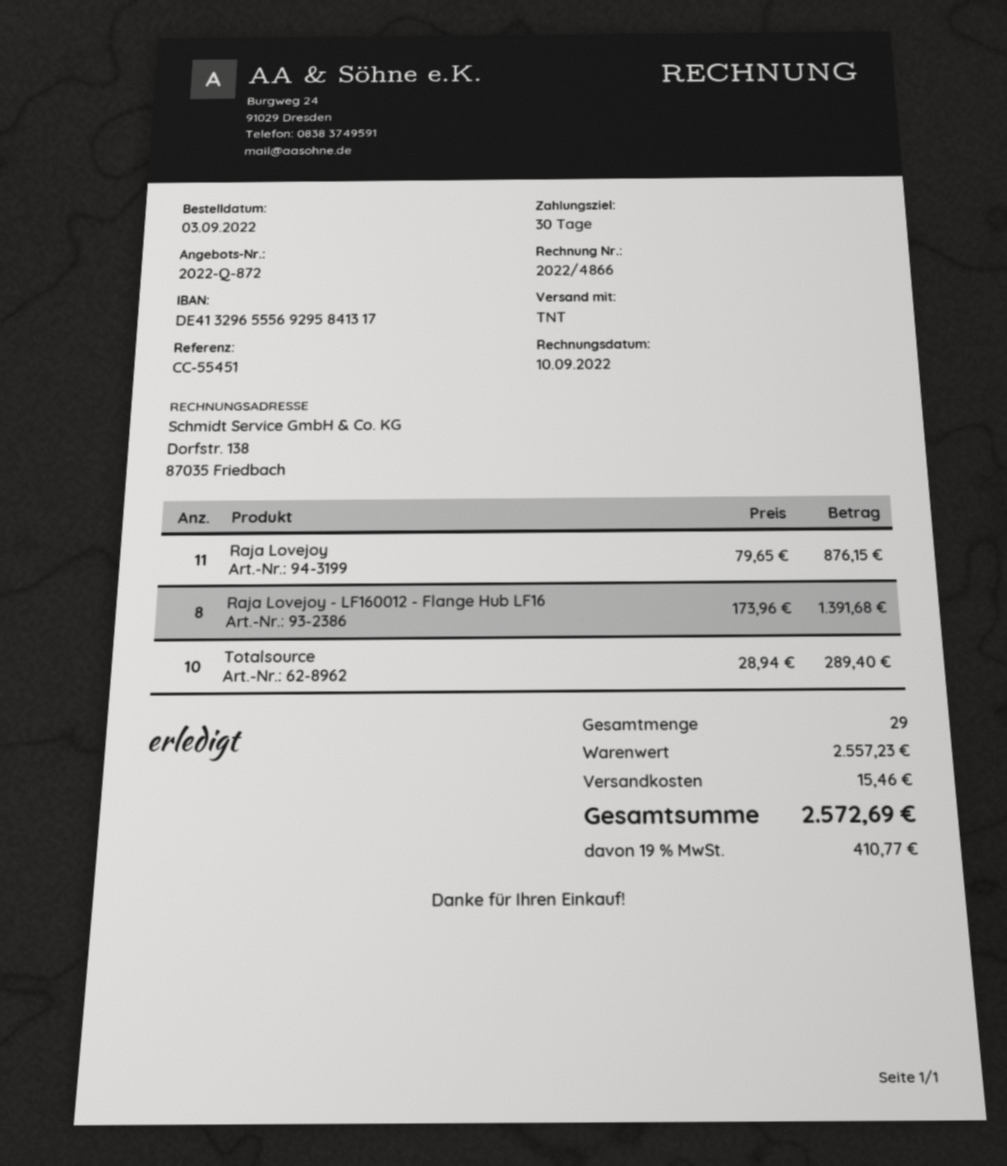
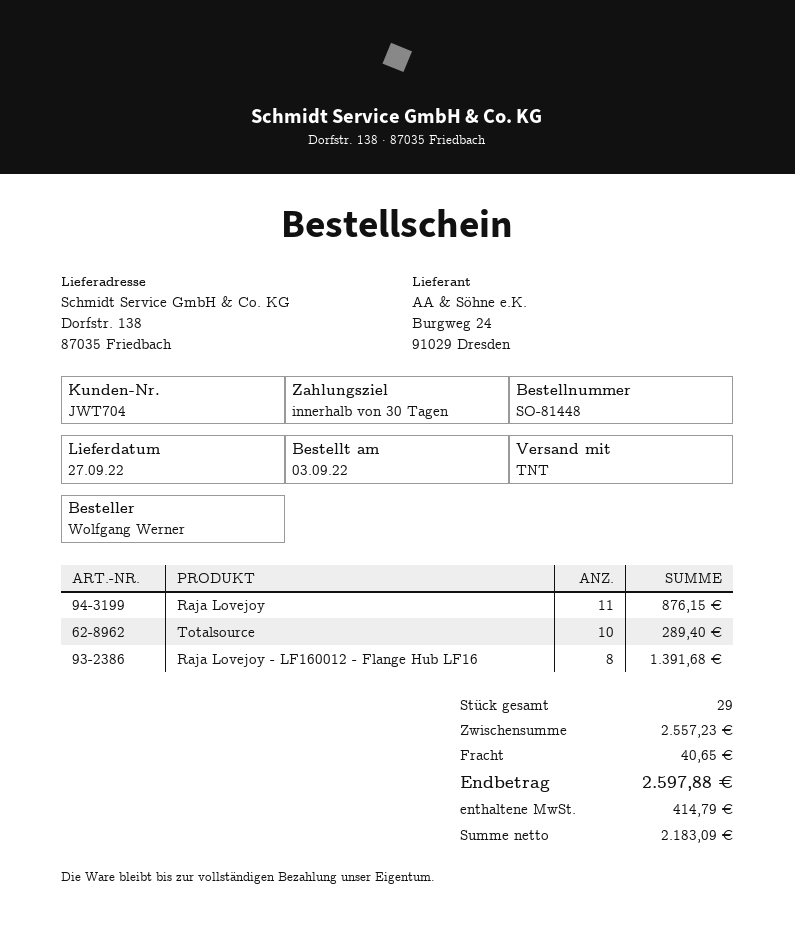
shipping: 15.46 -> 40.65
tax: 410.77 -> 414.79
total: 2572.69 -> 2597.88

